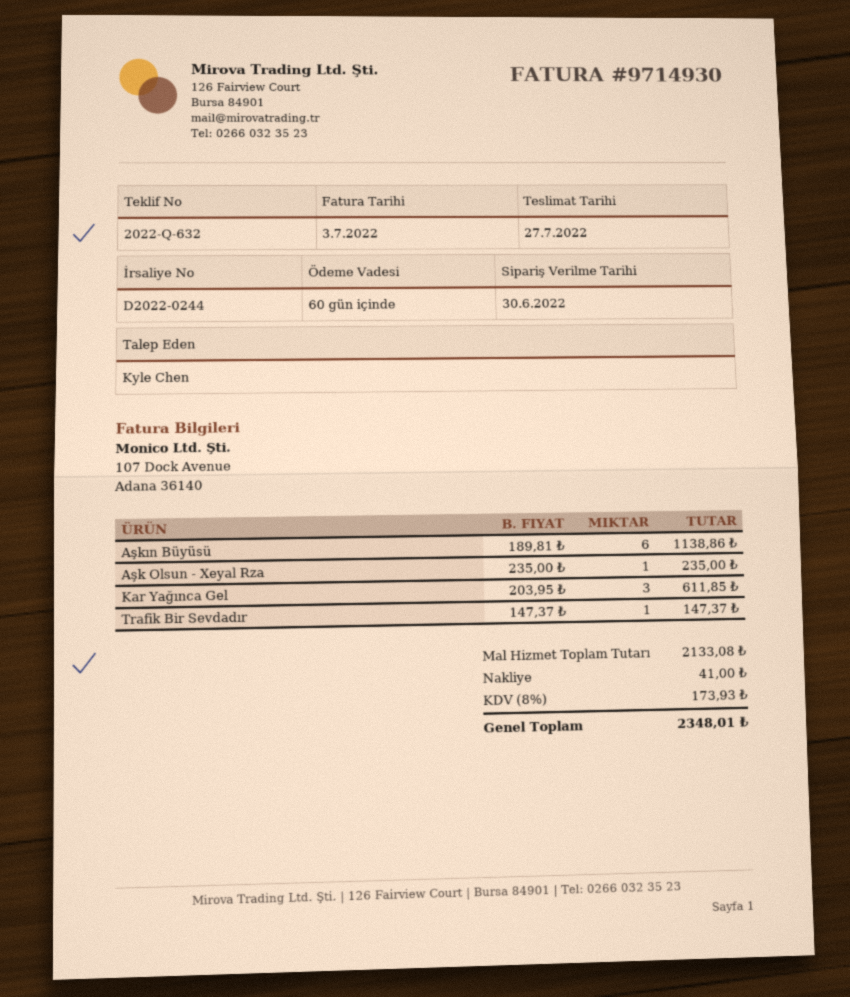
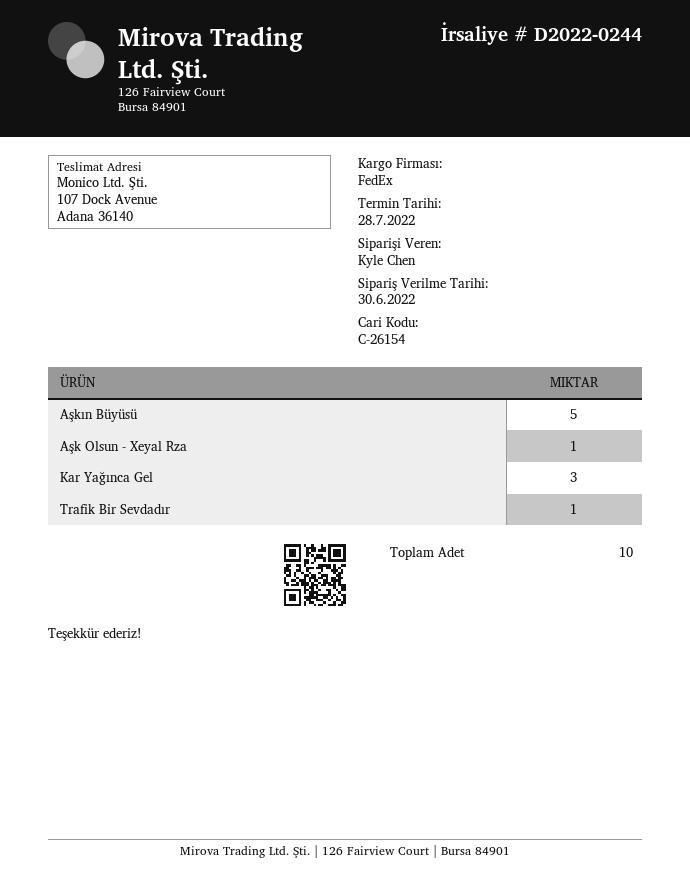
delivery date: 2022-07-27 -> 2022-07-28
Aşkın Büyüsü: 6 -> 5

